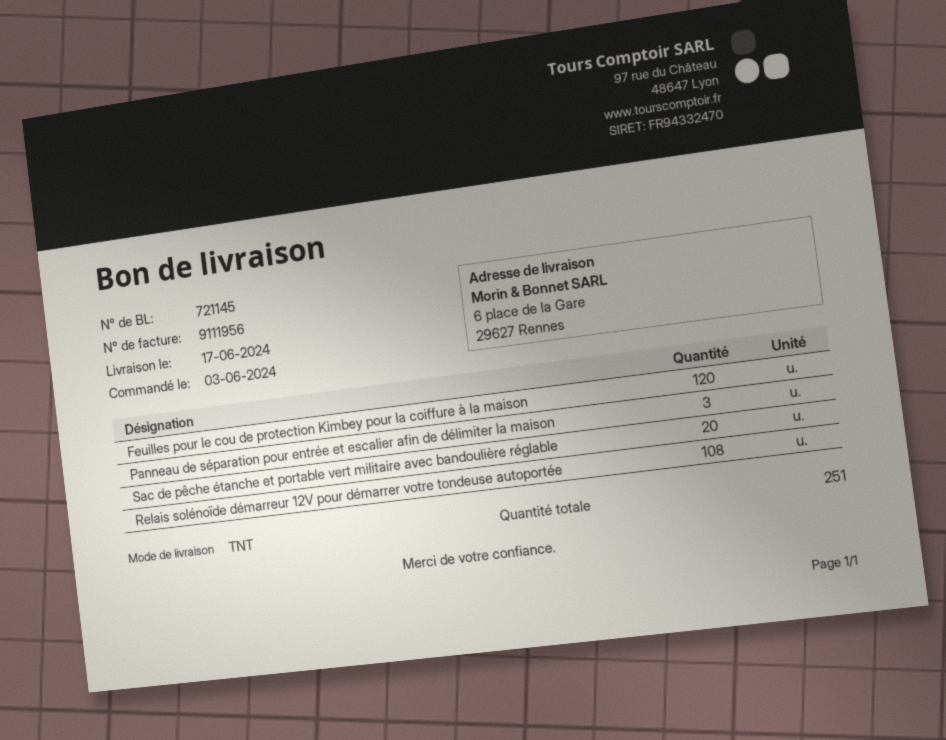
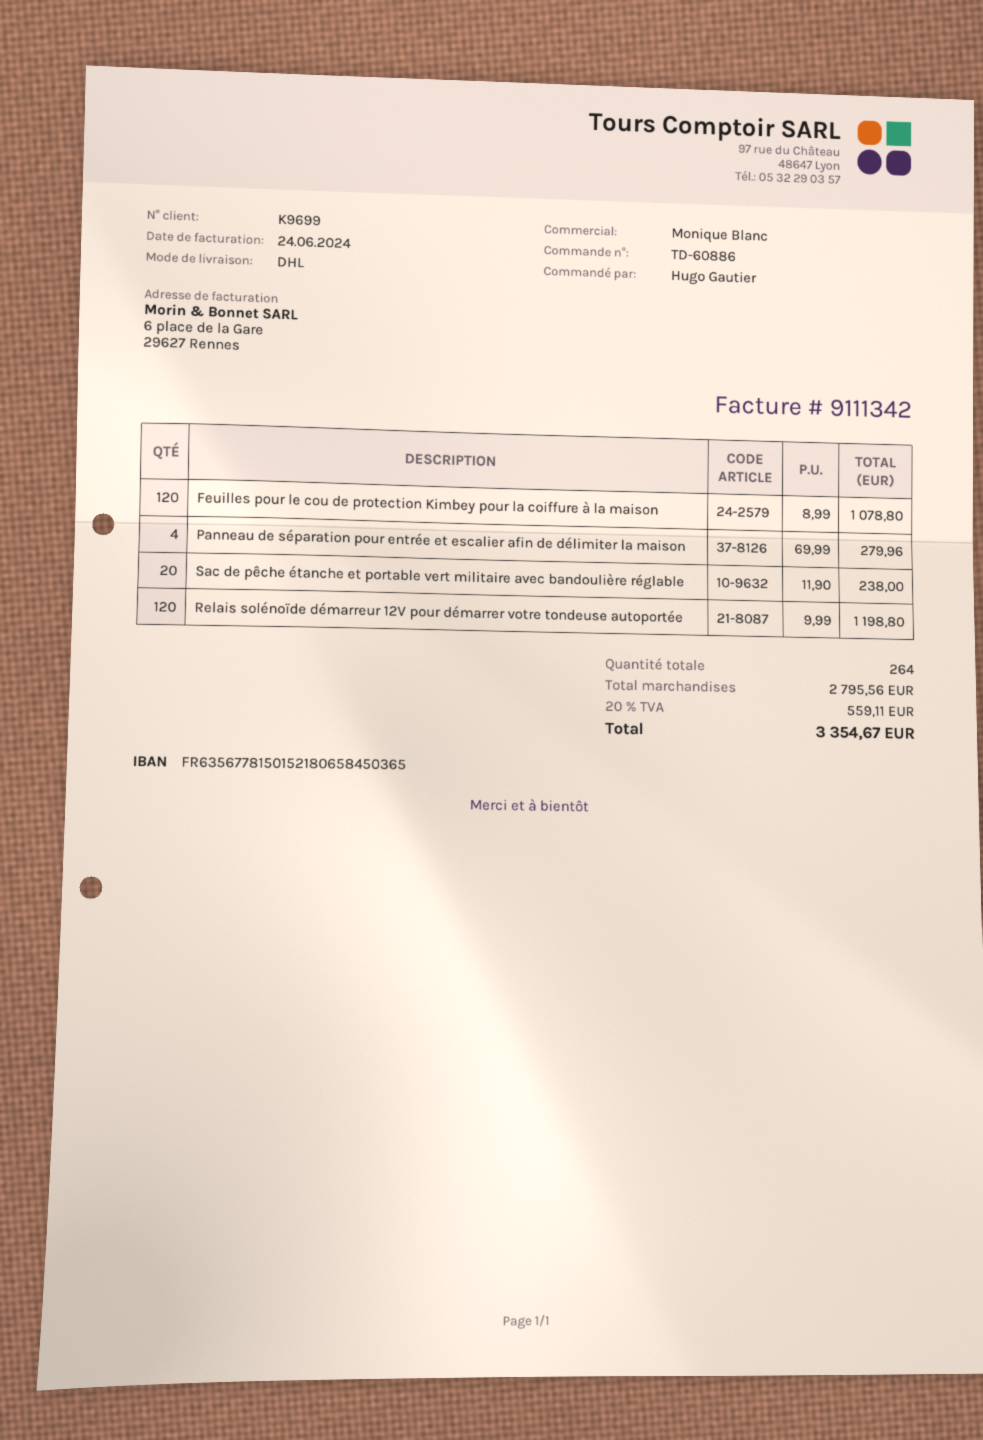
invoice number: 9111956 -> 9111342
shipping method: TNT -> DHL
Panneau de séparation pour entrée et escalier afin de délimiter la maison: 3 -> 4
Relais solénoïde démarreur 12V pour démarrer votre tondeuse autoportée: 108 -> 120
total quantity: 251 -> 264

